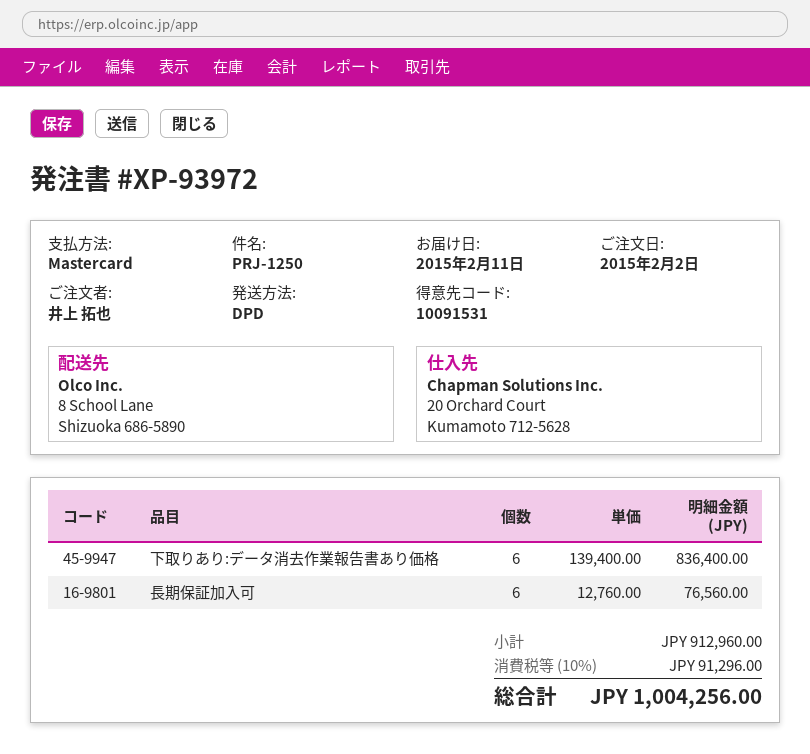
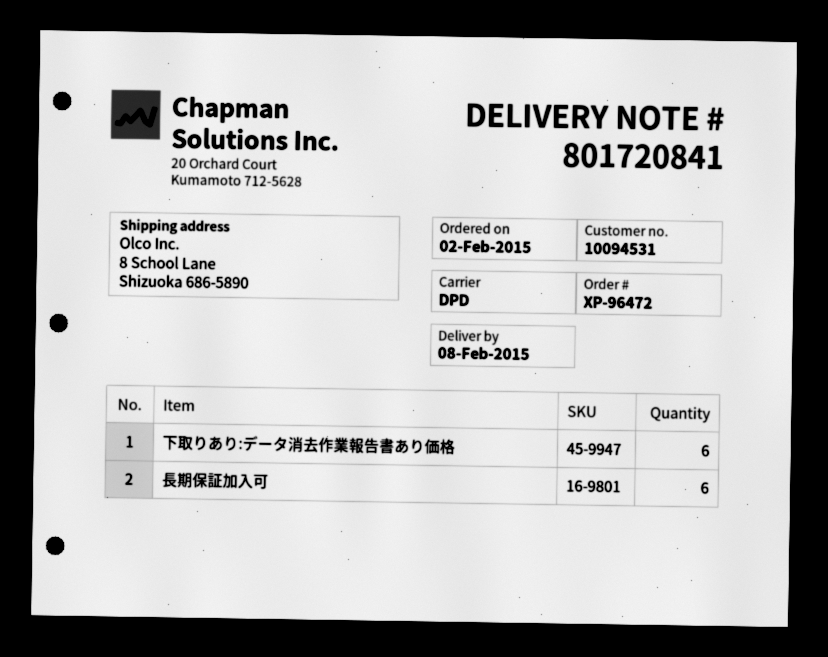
order number: XP-93972 -> XP-96472
delivery date: 2015-02-11 -> 2015-02-08
customer number: 10091531 -> 10094531

